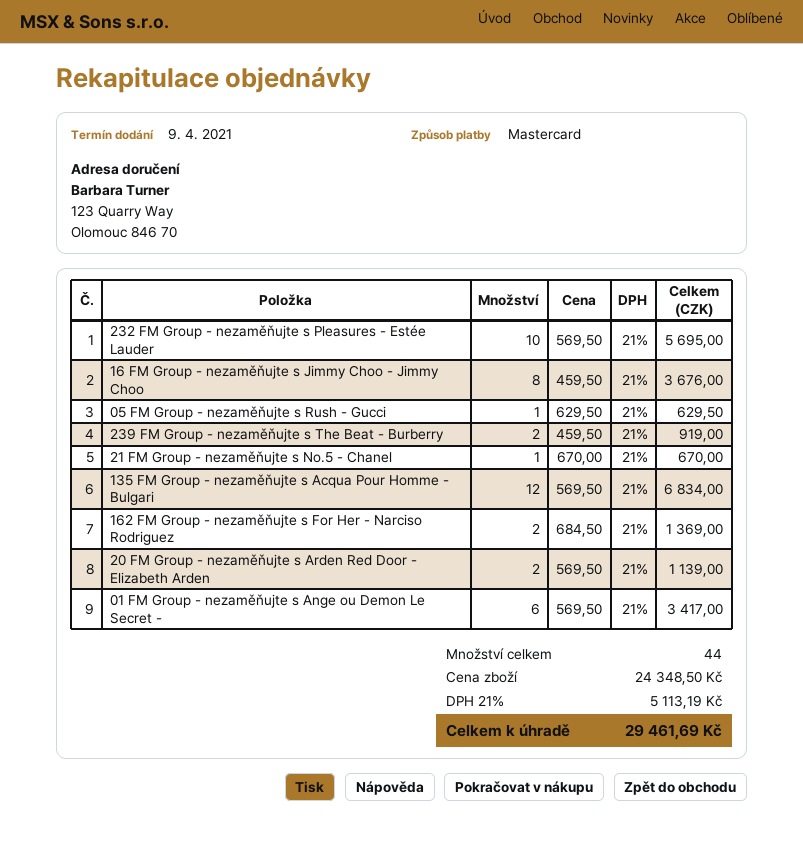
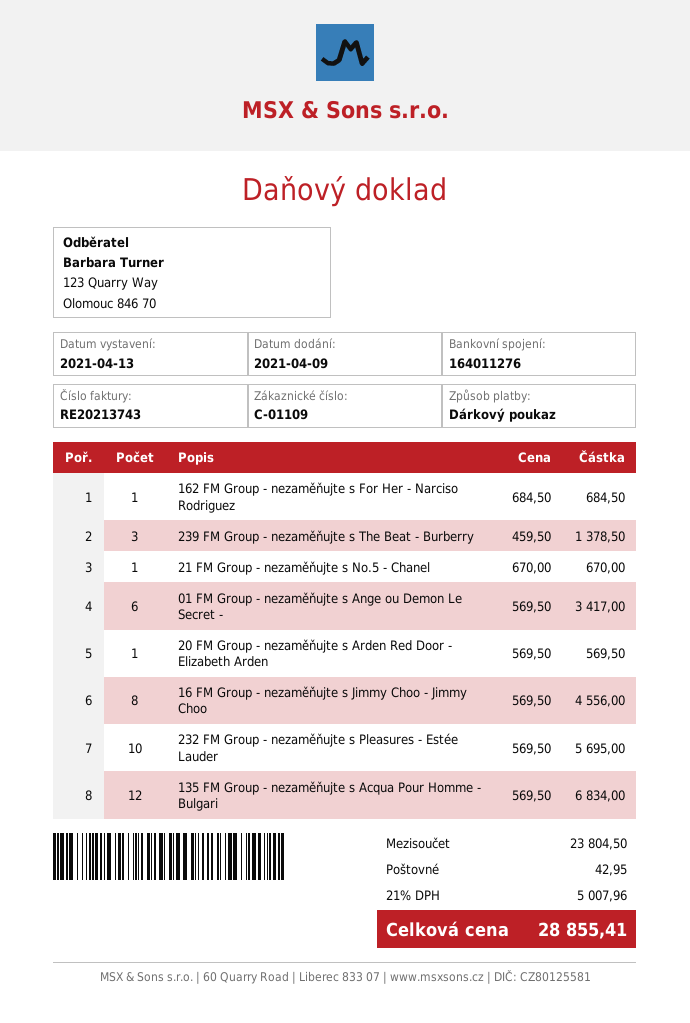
payment method: Mastercard -> gift card
16 FM Group - nezaměňujte s Jimmy Choo - Jimmy Choo: 8 x 459.50 = 3676.00 -> 8 x 569.50 = 4556.00
05 FM Group - nezaměňujte s Rush - Gucci: 1 x 629.50 = 629.50 -> none
239 FM Group - nezaměňujte s The Beat - Burberry: 2 x 459.50 = 919.00 -> 3 x 459.50 = 1378.50
162 FM Group - nezaměňujte s For Her - Narciso Rodriguez: 2 x 684.50 = 1369.00 -> 1 x 684.50 = 684.50
20 FM Group - nezaměňujte s Arden Red Door - Elizabeth Arden: 2 x 569.50 = 1139.00 -> 1 x 569.50 = 569.50
subtotal: 24348.50 -> 23804.50
shipping: none -> 42.95
tax: 21% = 5113.19 -> 21% = 5007.96
total: 29461.69 -> 28855.41

